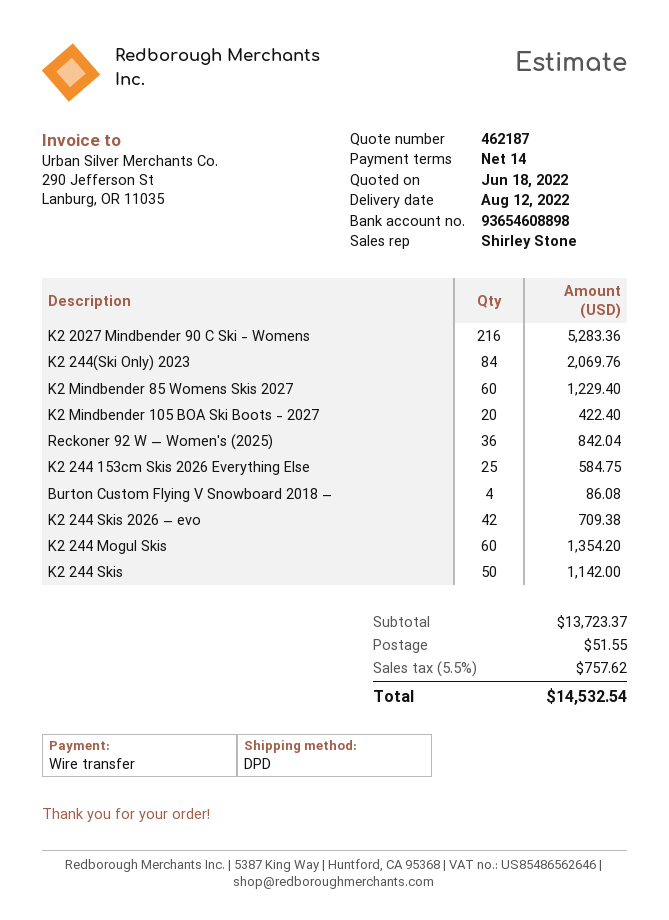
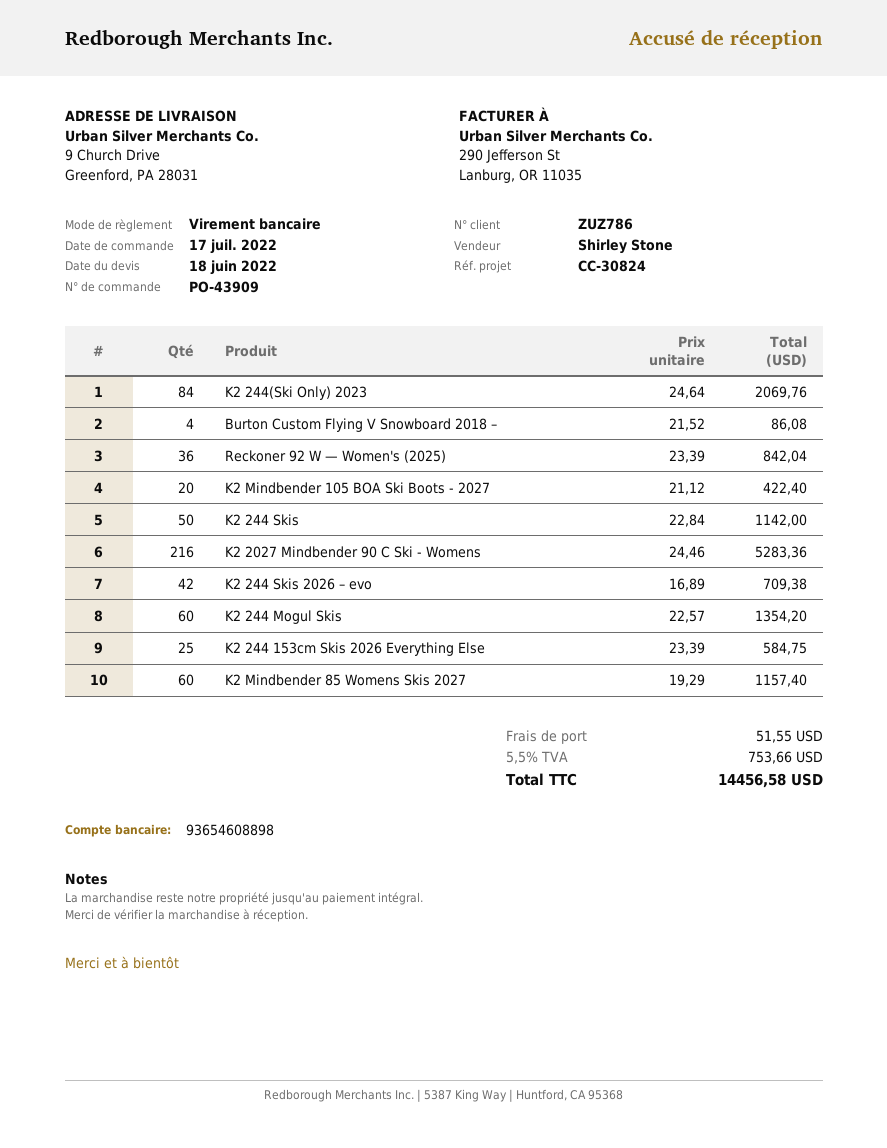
K2 Mindbender 85 Womens Skis 2027: 60 for 1229.40 -> 60 for 1157.40
tax: 5.5% = 757.62 -> 5.5% = 753.66
total: 14532.54 -> 14456.58

